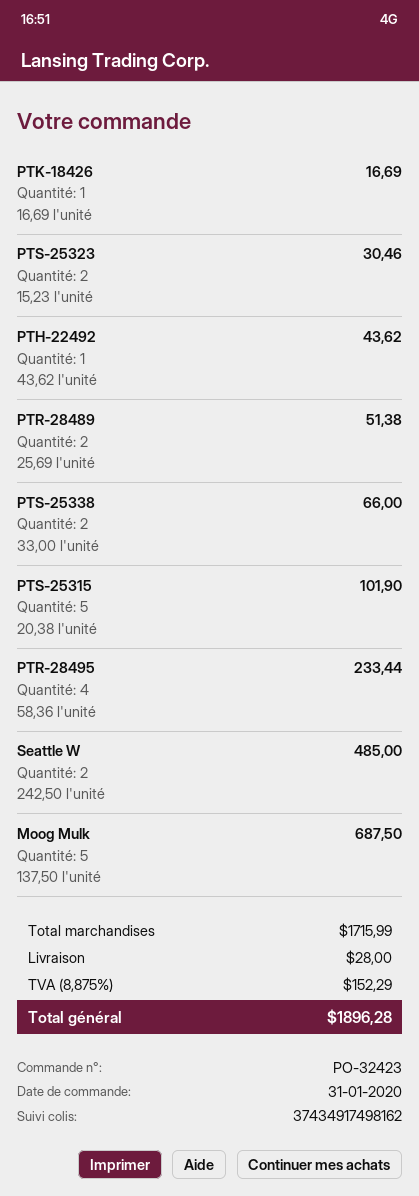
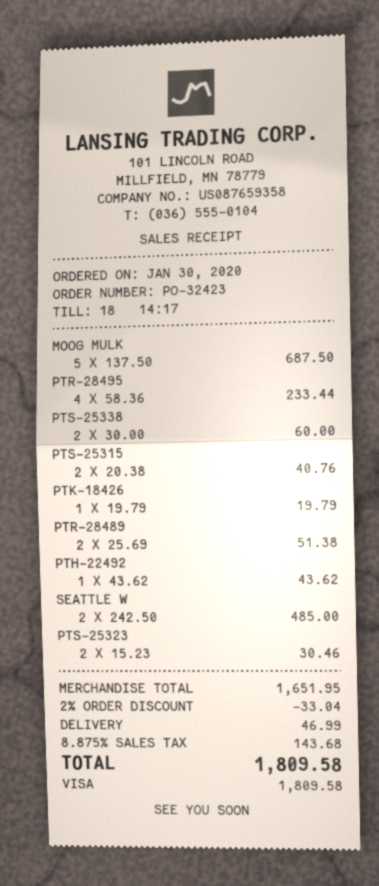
order date: 2020-01-31 -> 2020-01-30
PTK-18426: 1 x 16.69 = 16.69 -> 1 x 19.79 = 19.79
PTS-25338: 2 x 33.00 = 66.00 -> 2 x 30.00 = 60.00
PTS-25315: 5 x 20.38 = 101.90 -> 2 x 20.38 = 40.76
subtotal: 1715.99 -> 1651.95
discount: none -> 2% = 33.04
shipping: 28.00 -> 46.99
tax: 8.875% = 152.29 -> 8.875% = 143.68
total: 1896.28 -> 1809.58

